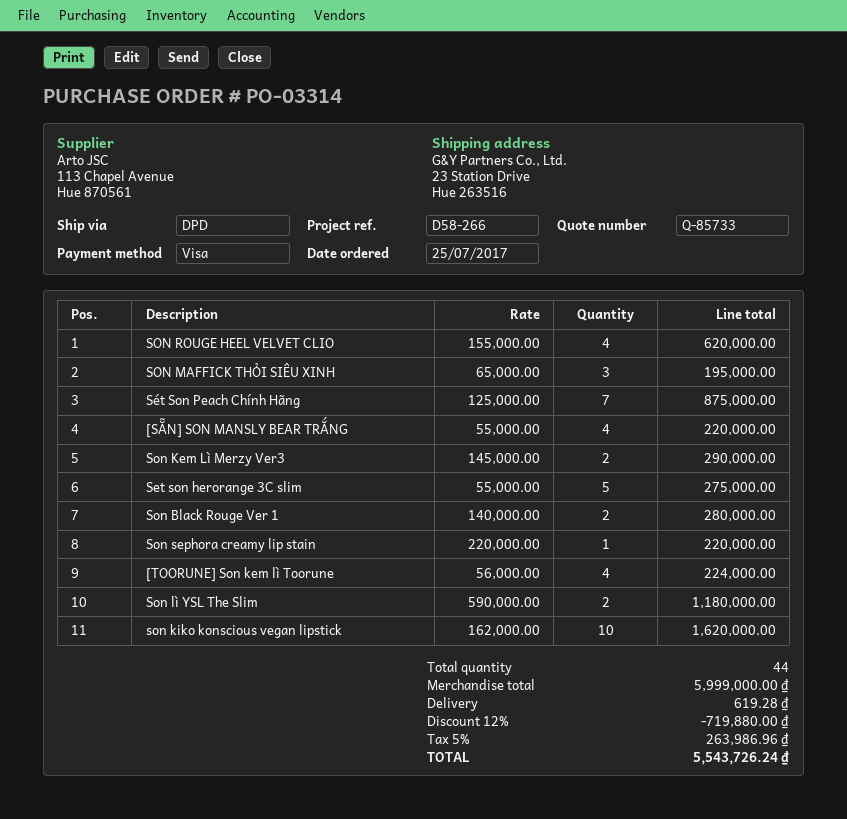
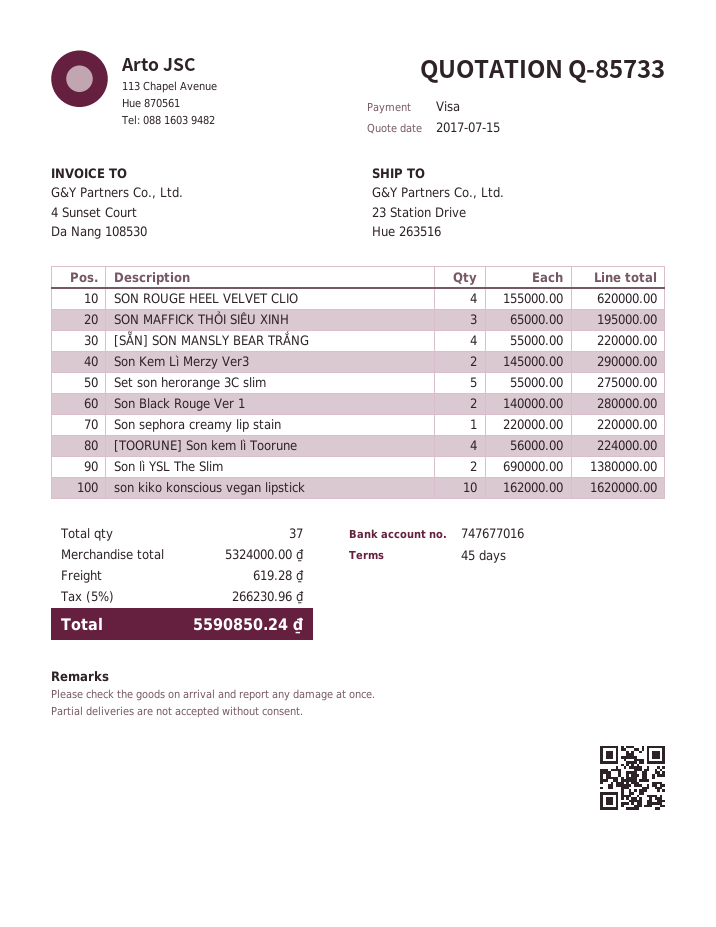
Sét Son Peach Chính Hãng: 7 x 125000.00 = 875000.00 -> none
Son lì YSL The Slim: 2 x 590000.00 = 1180000.00 -> 2 x 690000.00 = 1380000.00
total quantity: 44 -> 37
subtotal: 5999000.00 -> 5324000.00
discount: 12% = 719880.00 -> none
tax: 5% = 263986.96 -> 5% = 266230.96
total: 5543726.24 -> 5590850.24

